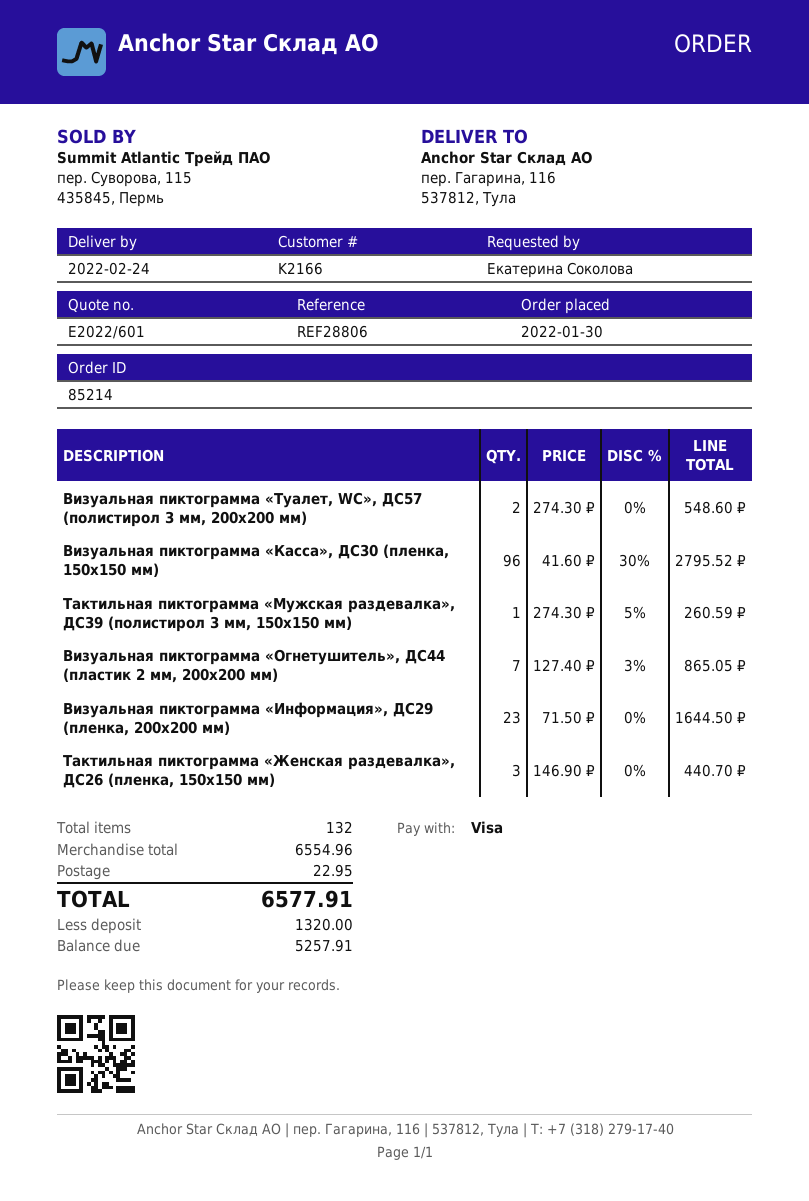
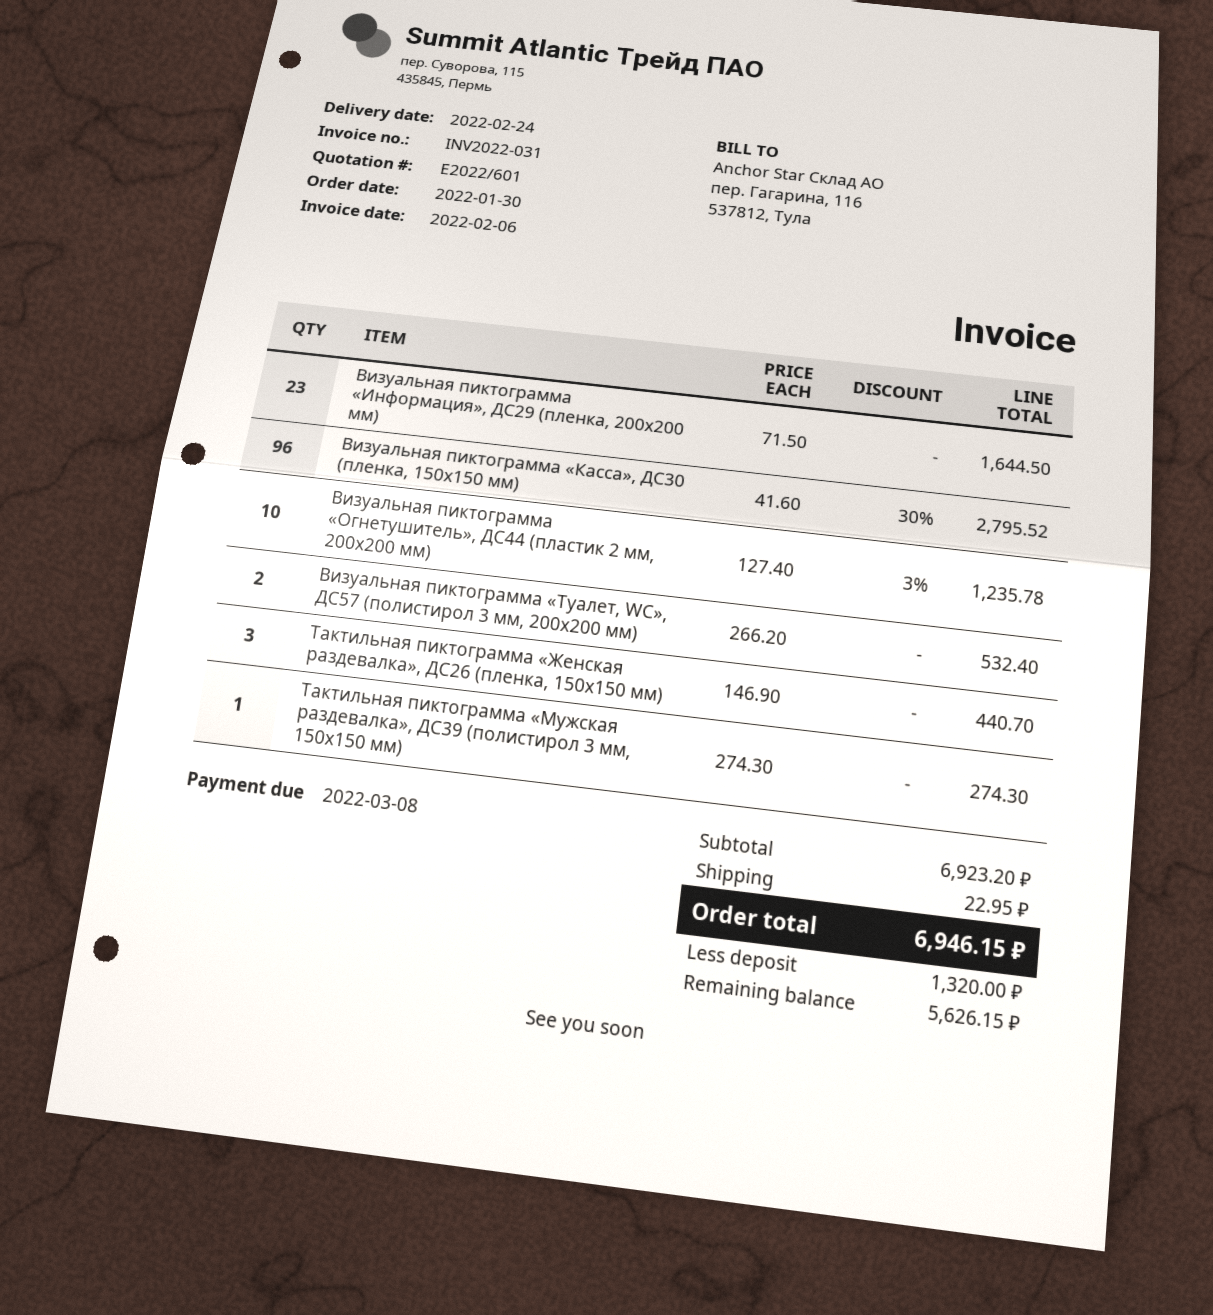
Визуальная пиктограмма «Туалет, WC», ДС57 (полистирол 3 мм, 200х200 мм): 2 x 274.30 = 548.60 -> 2 x 266.20 = 532.40
Тактильная пиктограмма «Мужская раздевалка», ДС39 (полистирол 3 мм, 150х150 мм): 1 x 274.30 - 5% = 260.59 -> 1 x 274.30 = 274.30
Визуальная пиктограмма «Огнетушитель», ДС44 (пластик 2 мм, 200х200 мм): 7 x 127.40 - 3% = 865.05 -> 10 x 127.40 - 3% = 1235.78
subtotal: 6554.96 -> 6923.20
total: 6577.91 -> 6946.15
balance: 5257.91 -> 5626.15

